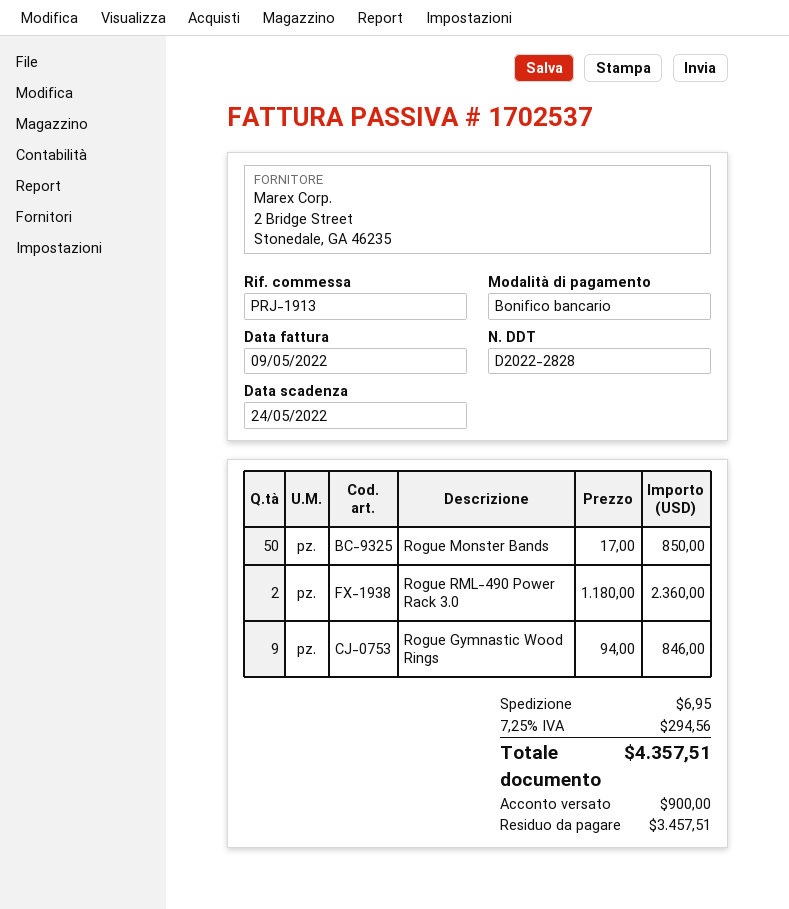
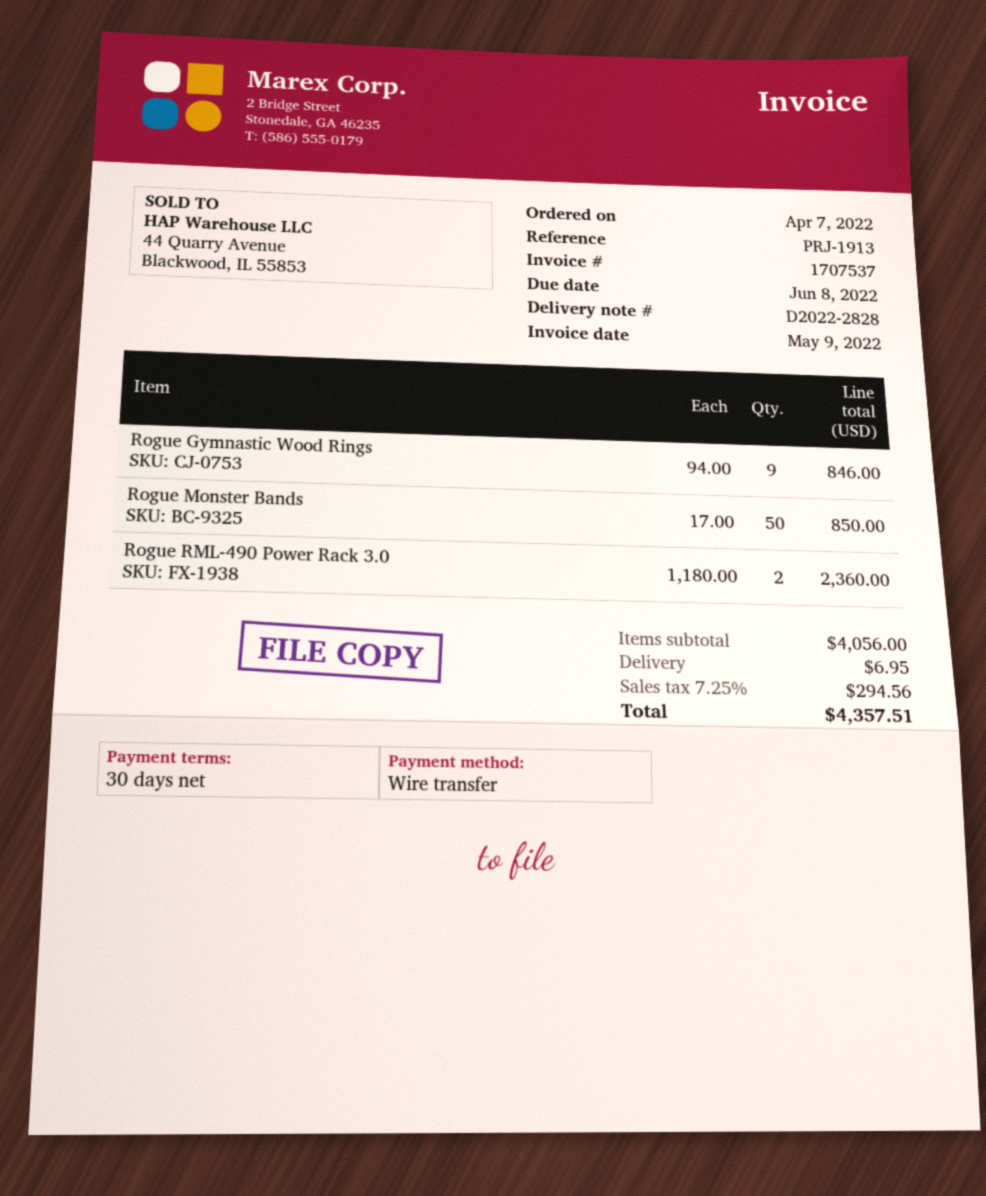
invoice number: 1702537 -> 1707537
due date: 2022-05-24 -> 2022-06-08

